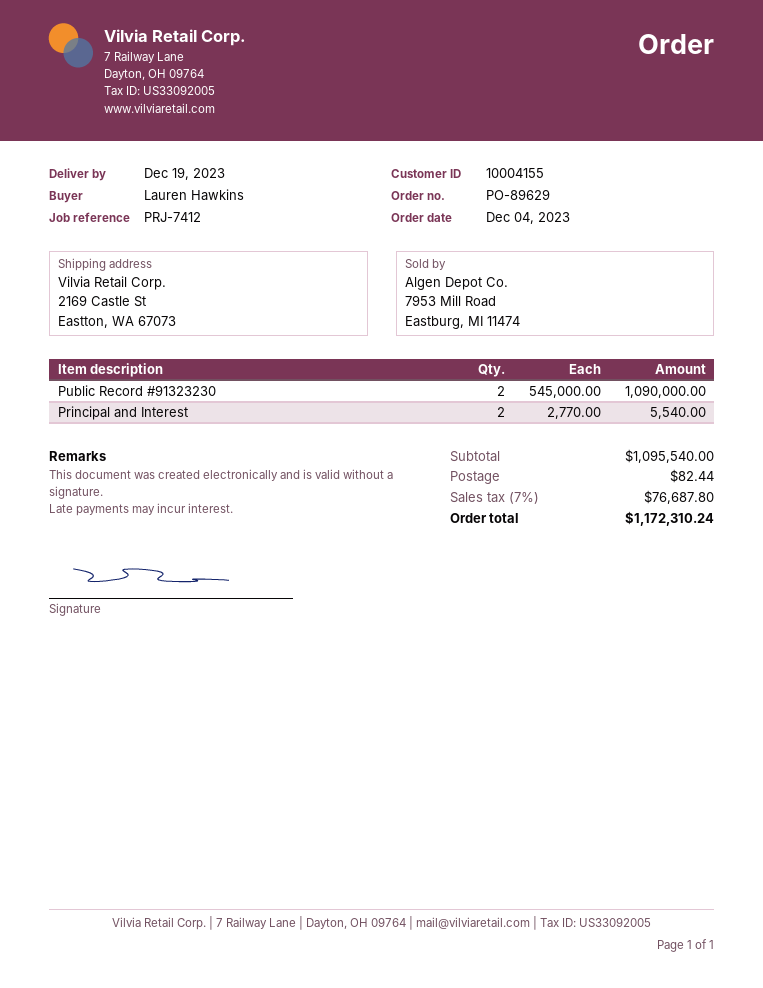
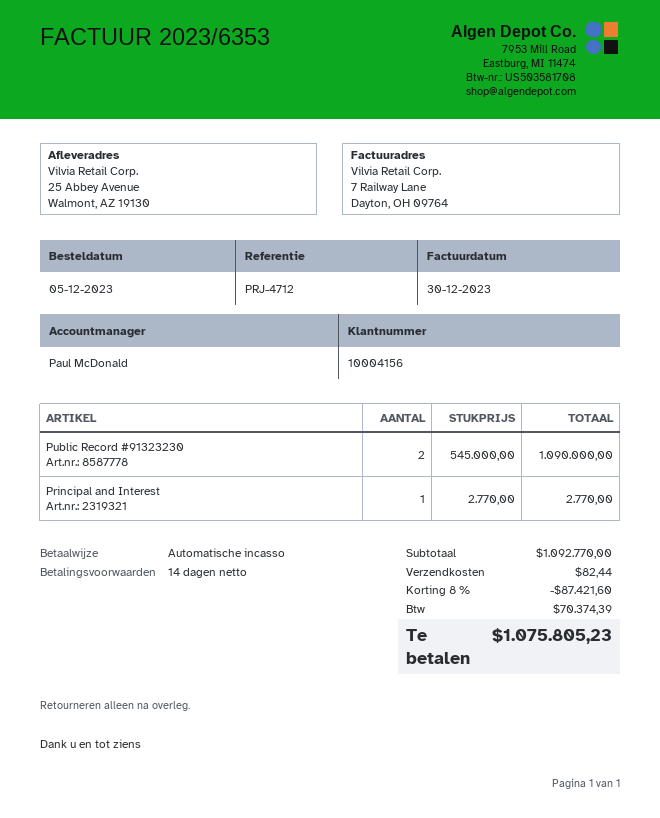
order date: 2023-12-04 -> 2023-12-05
customer number: 10004155 -> 10004156
reference: PRJ-7412 -> PRJ-4712
ship to: 2169 Castle St, Eastton, WA 67073 -> 25 Abbey Avenue, Walmont, AZ 19130
Principal and Interest: 2 x 2770.00 = 5540.00 -> 1 x 2770.00 = 2770.00
subtotal: 1095540.00 -> 1092770.00
discount: none -> 8% = 87421.60
tax: 76687.80 -> 70374.39
total: 1172310.24 -> 1075805.23

